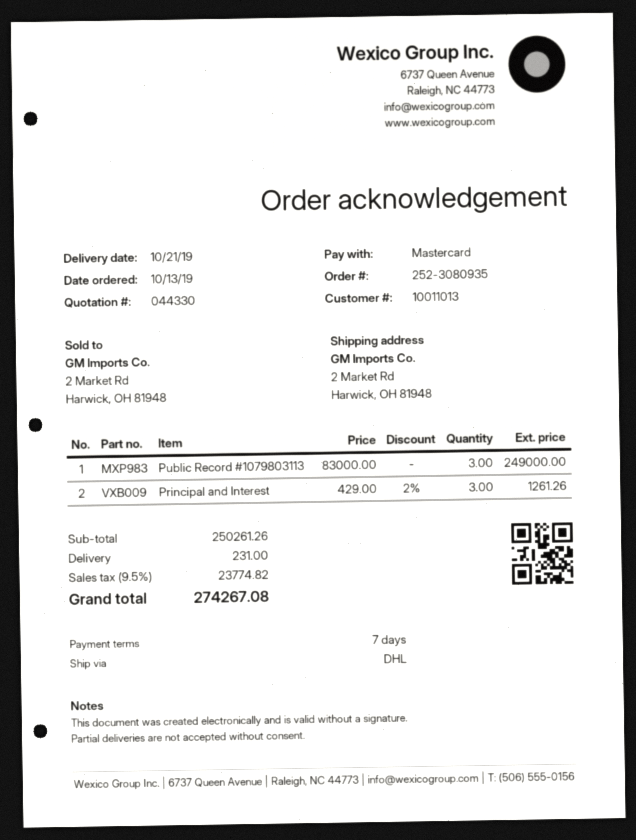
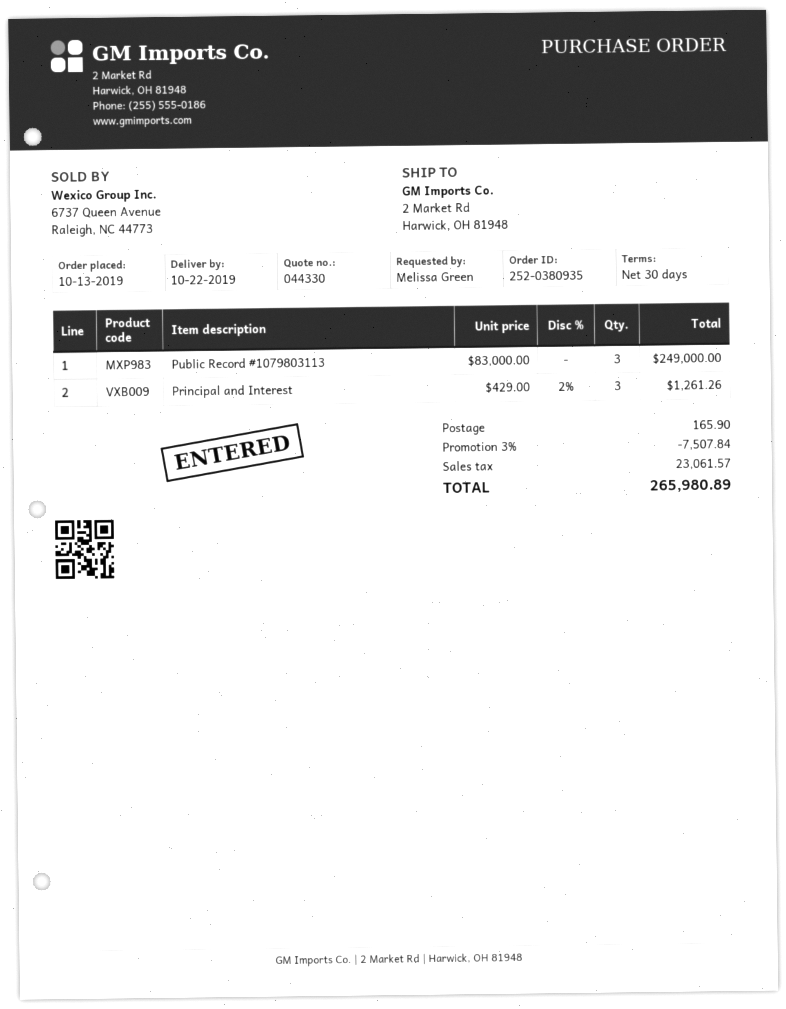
order number: 252-3080935 -> 252-0380935
delivery date: 2019-10-21 -> 2019-10-22
payment terms: 7 days -> 30 days
discount: none -> 3% = 7507.84
shipping: 231.00 -> 165.90
tax: 23774.82 -> 23061.57
total: 274267.08 -> 265980.89

